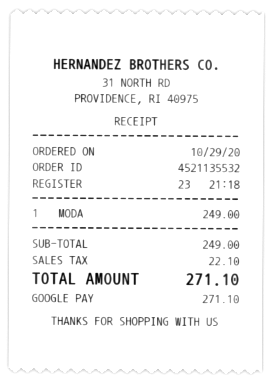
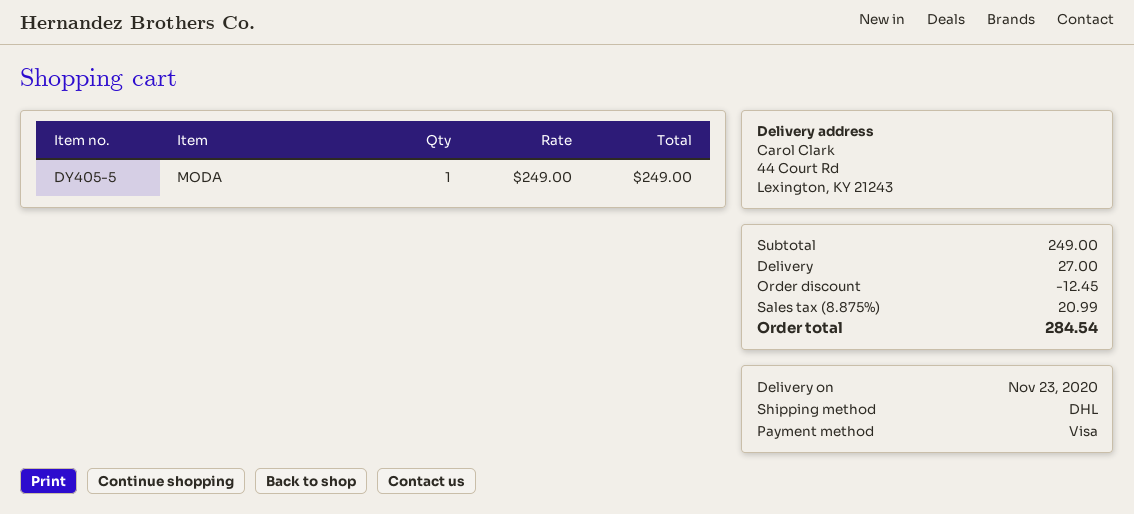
payment method: Google Pay -> Visa
discount: none -> 12.45
shipping: none -> 27.00
tax: 22.10 -> 20.99
total: 271.10 -> 284.54

